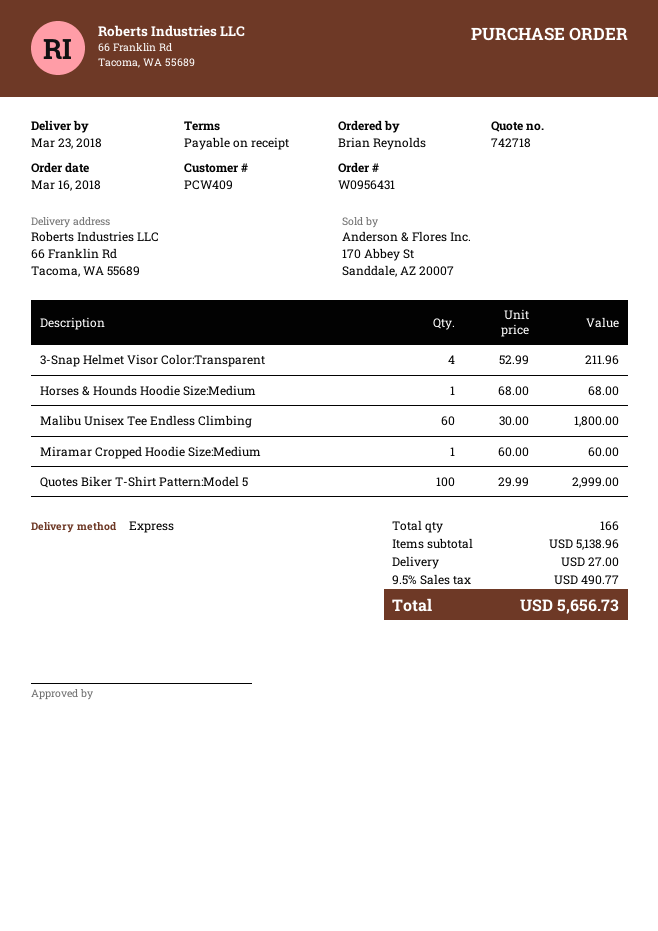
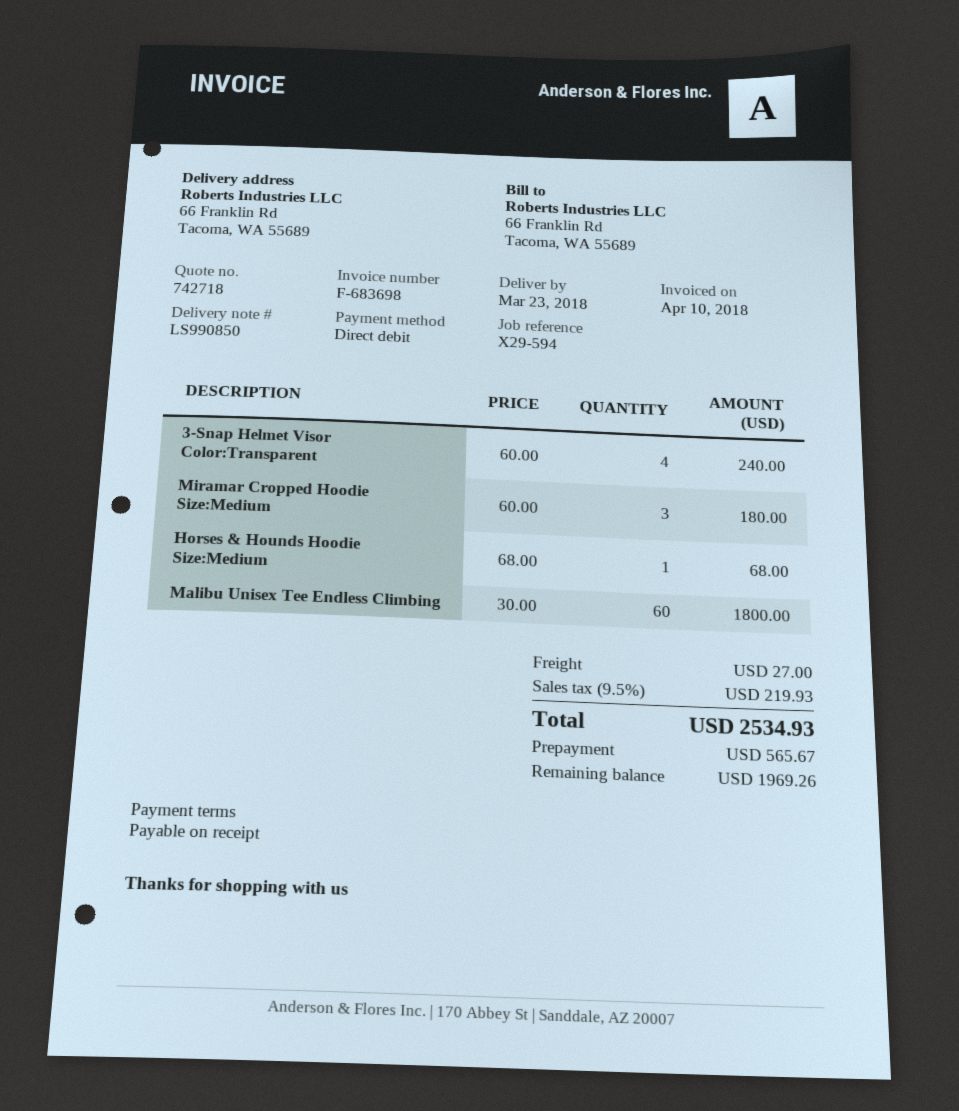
3-Snap Helmet Visor Color:Transparent: 4 x 52.99 = 211.96 -> 4 x 60.00 = 240.00
Miramar Cropped Hoodie Size:Medium: 1 x 60.00 = 60.00 -> 3 x 60.00 = 180.00
Quotes Biker T-Shirt Pattern:Model 5: 100 x 29.99 = 2999.00 -> none
tax: 9.5% = 490.77 -> 9.5% = 219.93
total: 5656.73 -> 2534.93

